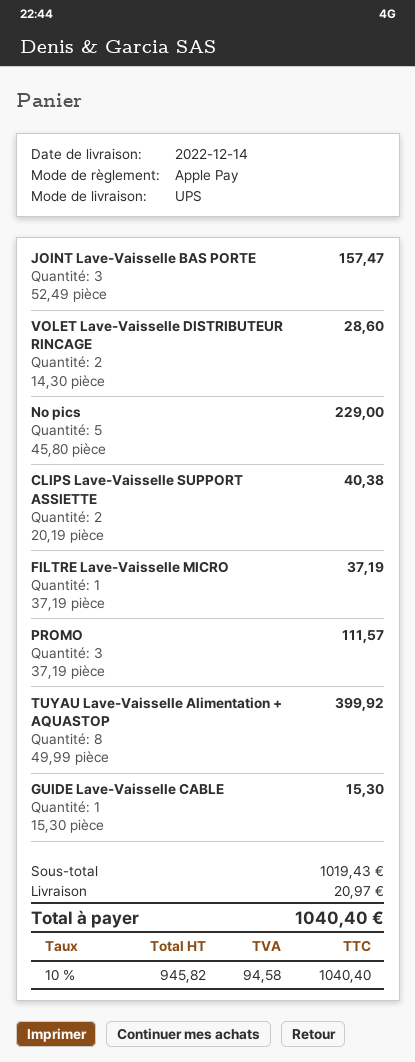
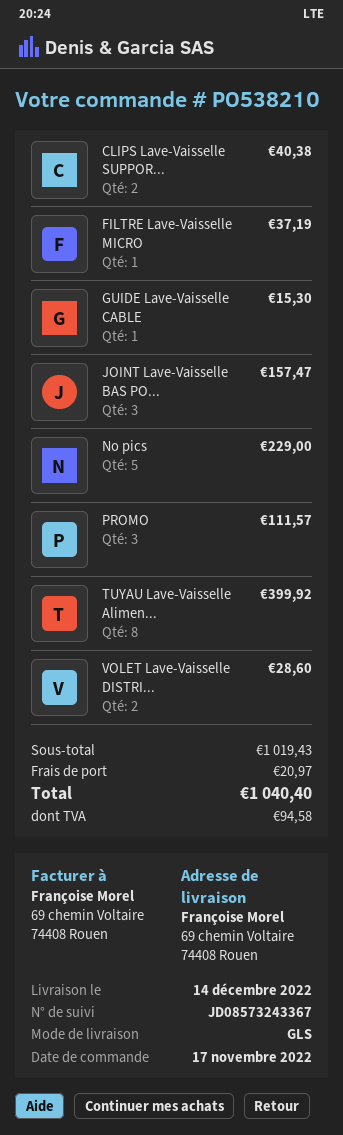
shipping method: UPS -> GLS

